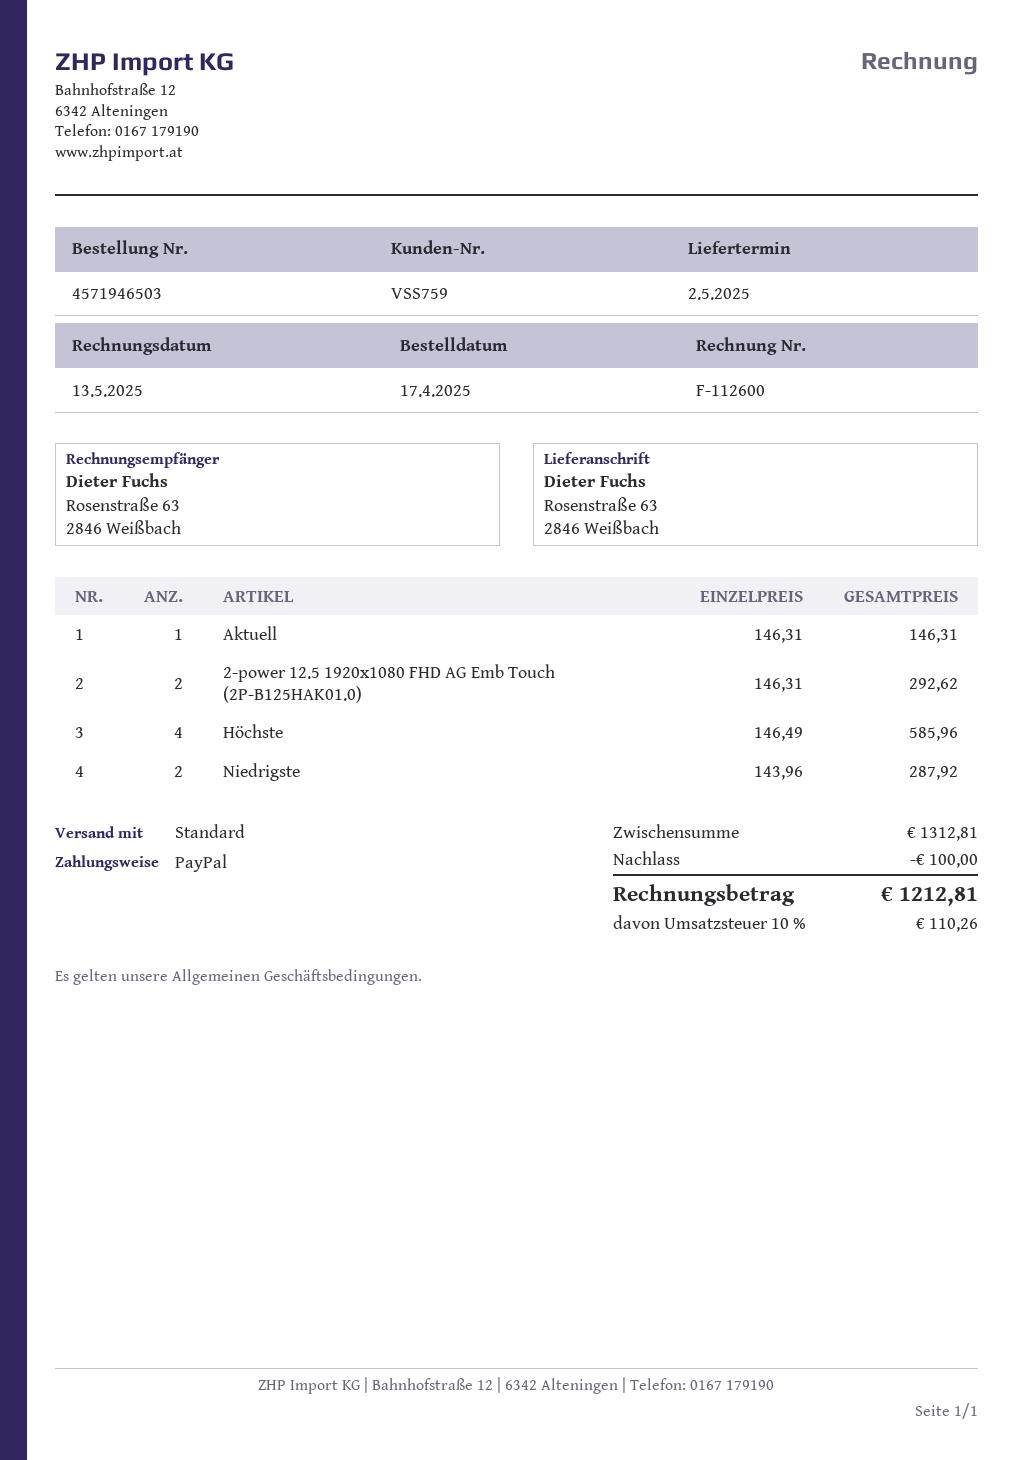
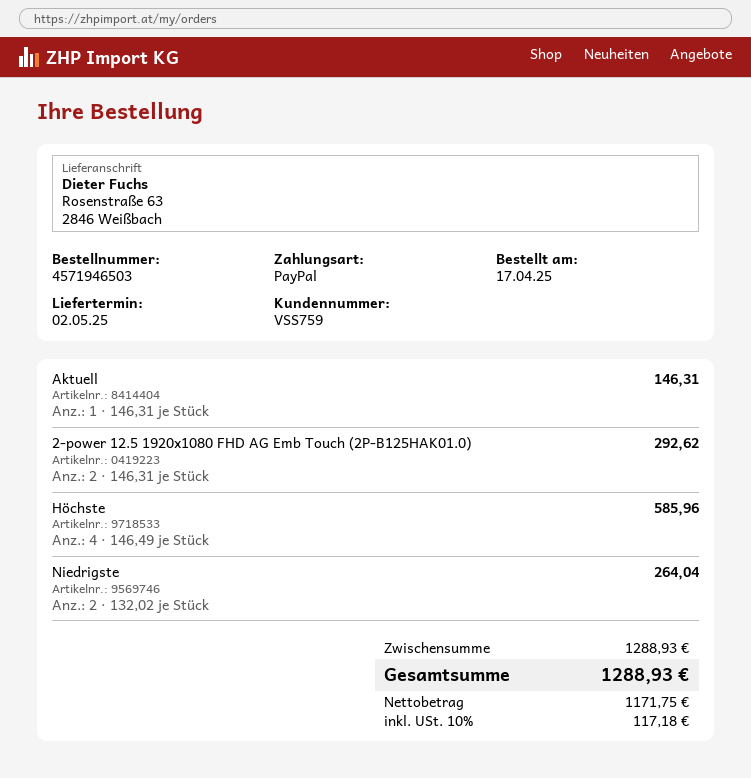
Niedrigste: 2 x 143.96 = 287.92 -> 2 x 132.02 = 264.04
subtotal: 1312.81 -> 1288.93
discount: 100.00 -> none
tax: 10% = 110.26 -> 10% = 117.18
total: 1212.81 -> 1288.93

